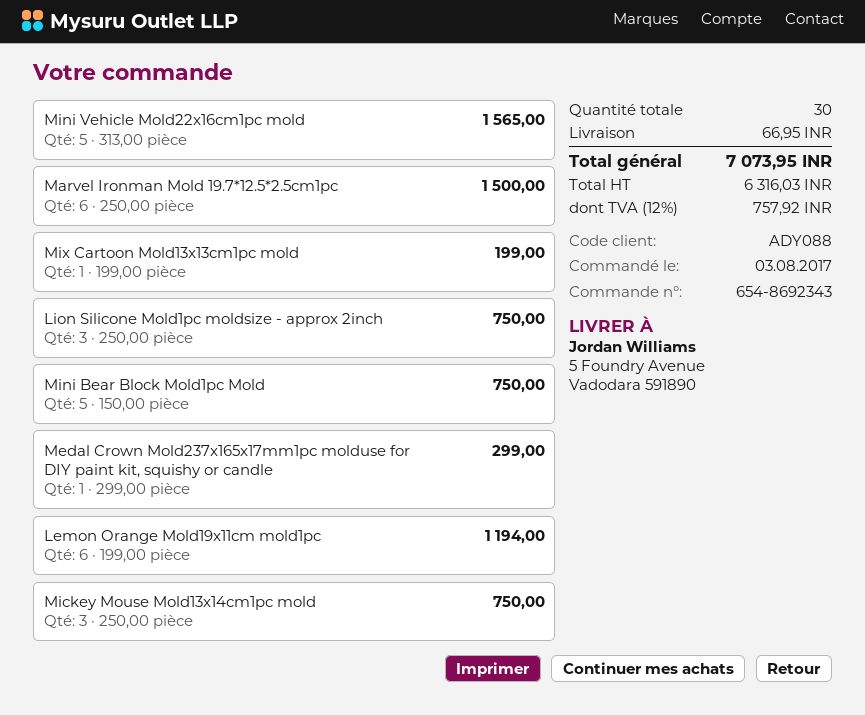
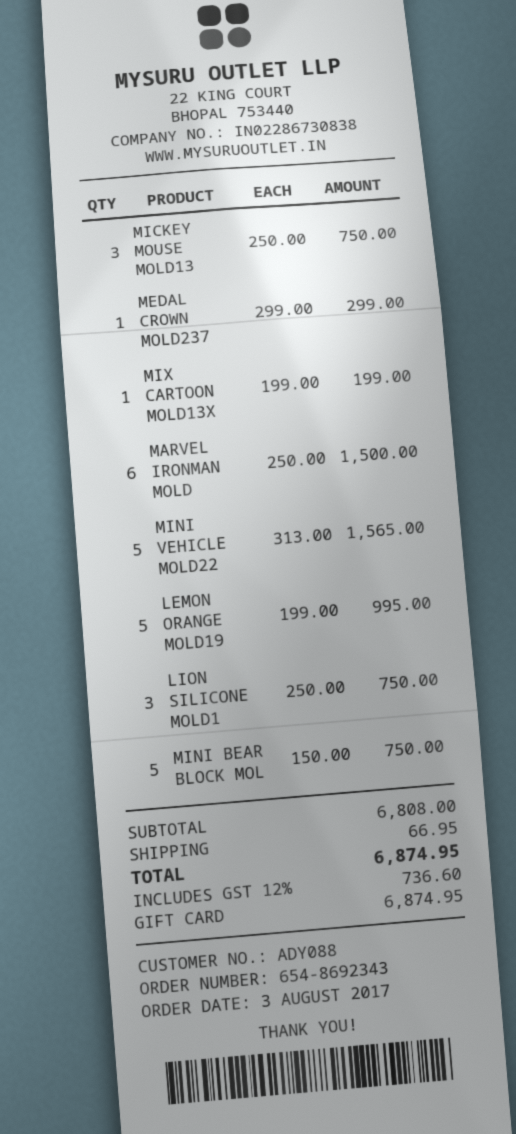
Lemon Orange Mold19x11cm mold1pc: 6 x 199.00 = 1194.00 -> 5 x 199.00 = 995.00
tax: 12% = 757.92 -> 12% = 736.60
total: 7073.95 -> 6874.95

